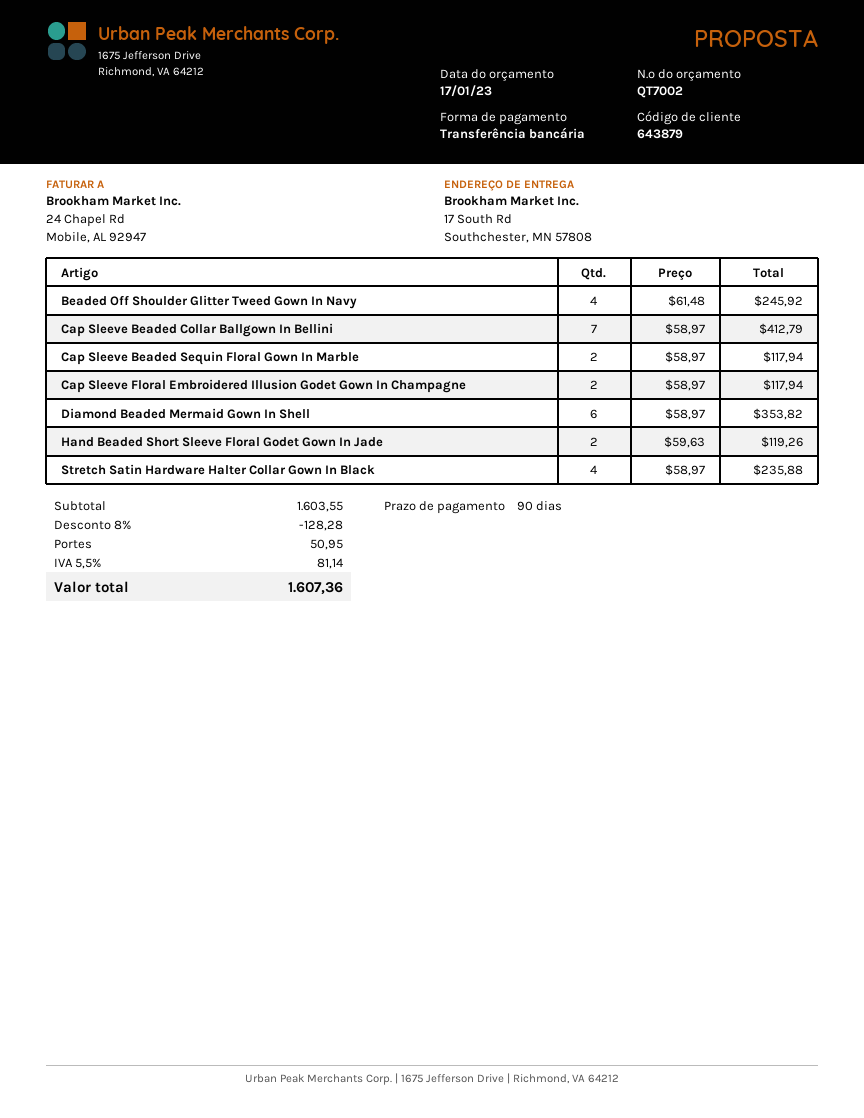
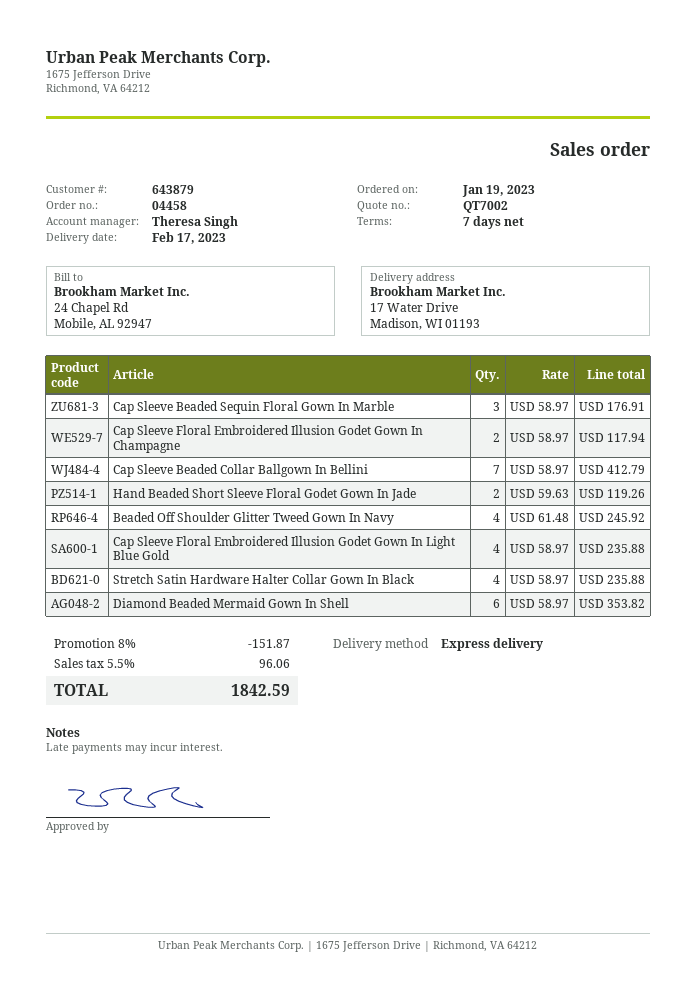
payment terms: 90 days -> 7 days
ship to: 17 South Rd, Southchester, MN 57808 -> 17 Water Drive, Madison, WI 01193
Cap Sleeve Beaded Sequin Floral Gown In Marble: 2 x 58.97 = 117.94 -> 3 x 58.97 = 176.91
Cap Sleeve Floral Embroidered Illusion Godet Gown In Light Blue Gold: none -> 4 x 58.97 = 235.88
discount: 8% = 128.28 -> 8% = 151.87
shipping: 50.95 -> none
tax: 5.5% = 81.14 -> 5.5% = 96.06
total: 1607.36 -> 1842.59

